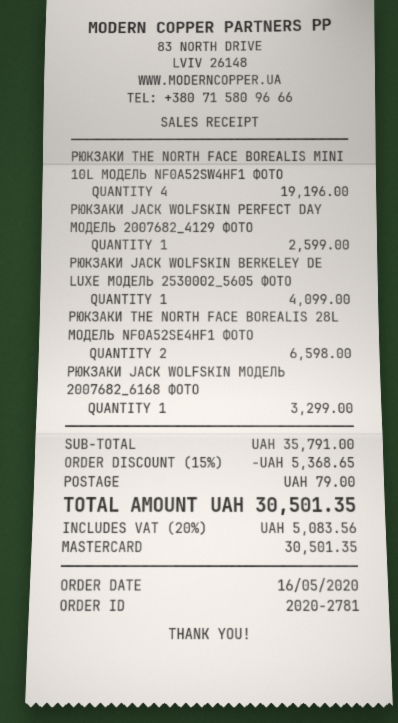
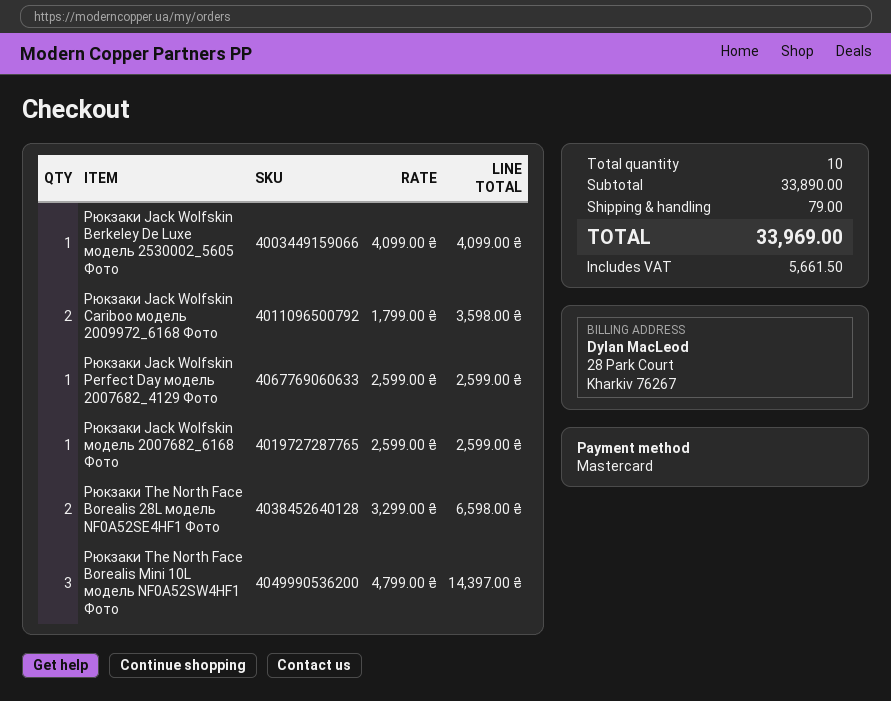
РЮКЗАКИ THE NORTH FACE BOREALIS MINI 10L МОДЕЛЬ NF0A52SW4HF1 ФОТО: 4 for 19196.00 -> 3 for 14397.00
РЮКЗАКИ JACK WOLFSKIN МОДЕЛЬ 2007682_6168 ФОТО: 1 for 3299.00 -> 1 for 2599.00
Рюкзаки Jack Wolfskin Cariboo модель 2009972_6168 Фото: none -> 2 for 3598.00
subtotal: 35791.00 -> 33890.00
discount: 15% = 5368.65 -> none
tax: 5083.56 -> 5661.50
total: 30501.35 -> 33969.00

